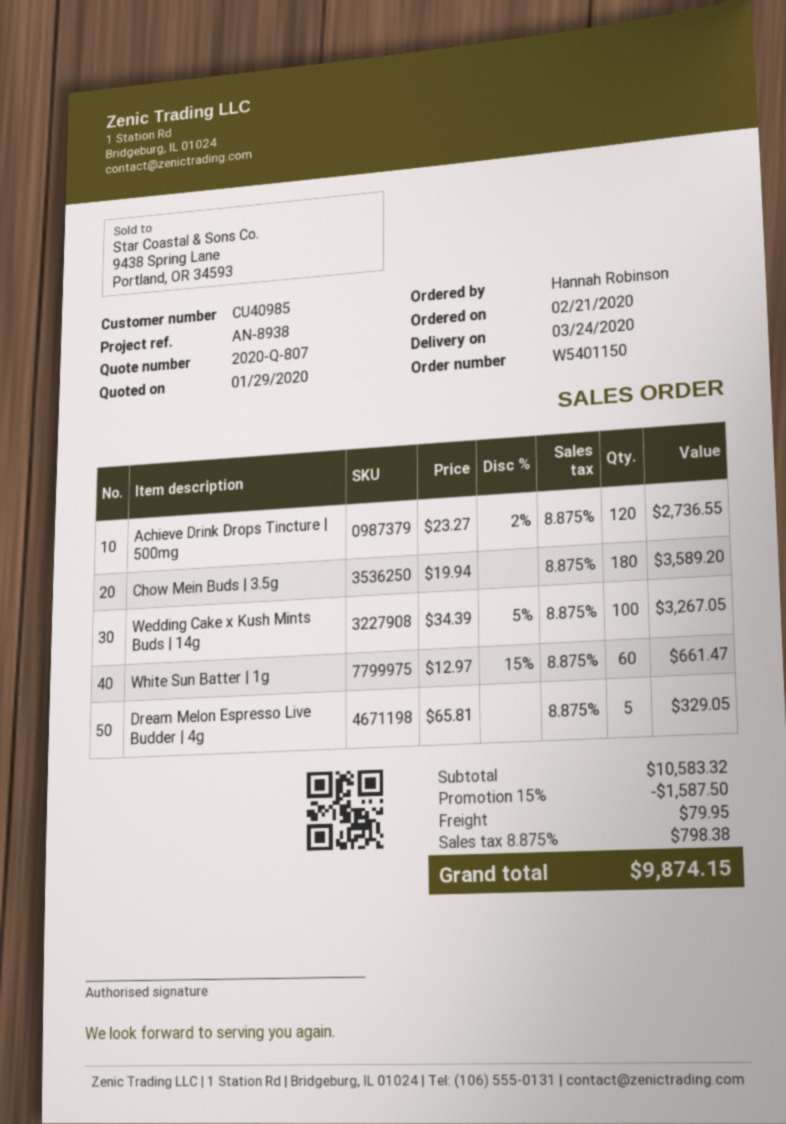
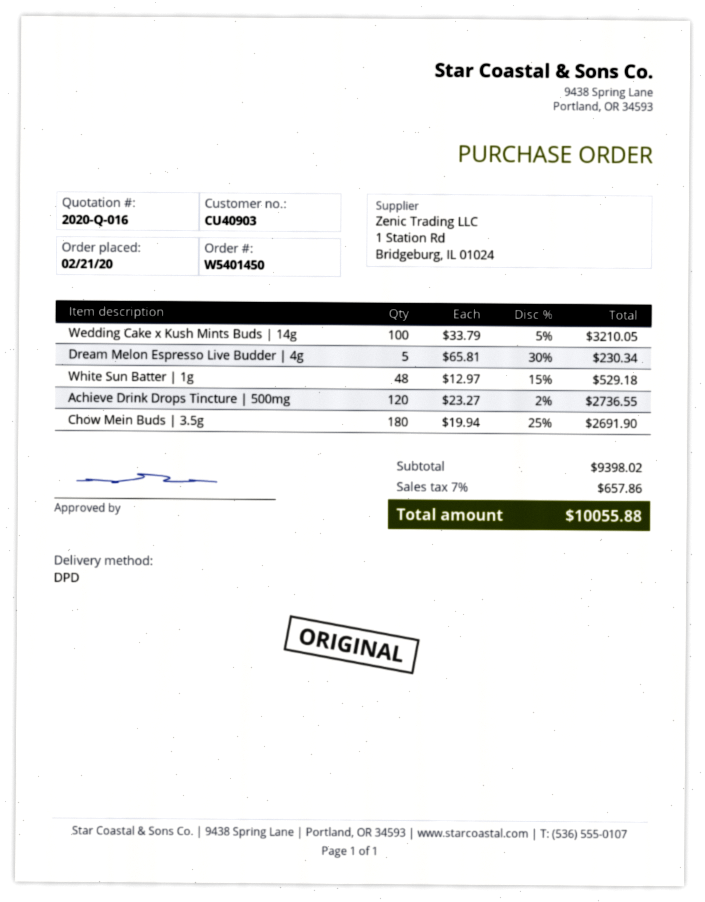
quote number: 2020-Q-807 -> 2020-Q-016
order number: W5401150 -> W5401450
customer number: CU40985 -> CU40903
Chow Mein Buds | 3.5g: 180 x 19.94 = 3589.20 -> 180 x 19.94 - 25% = 2691.90
Wedding Cake x Kush Mints Buds | 14g: 100 x 34.39 - 5% = 3267.05 -> 100 x 33.79 - 5% = 3210.05
White Sun Batter | 1g: 60 x 12.97 - 15% = 661.47 -> 48 x 12.97 - 15% = 529.18
Dream Melon Espresso Live Budder | 4g: 5 x 65.81 = 329.05 -> 5 x 65.81 - 30% = 230.34
subtotal: 10583.32 -> 9398.02
discount: 15% = 1587.50 -> none
shipping: 79.95 -> none
tax: 8.875% = 798.38 -> 7% = 657.86
total: 9874.15 -> 10055.88

